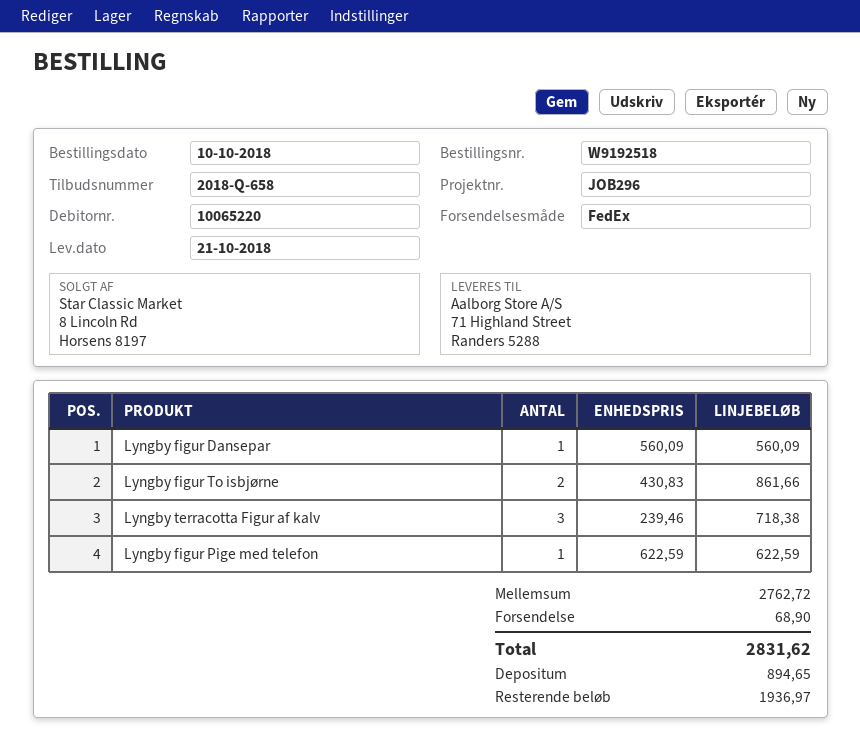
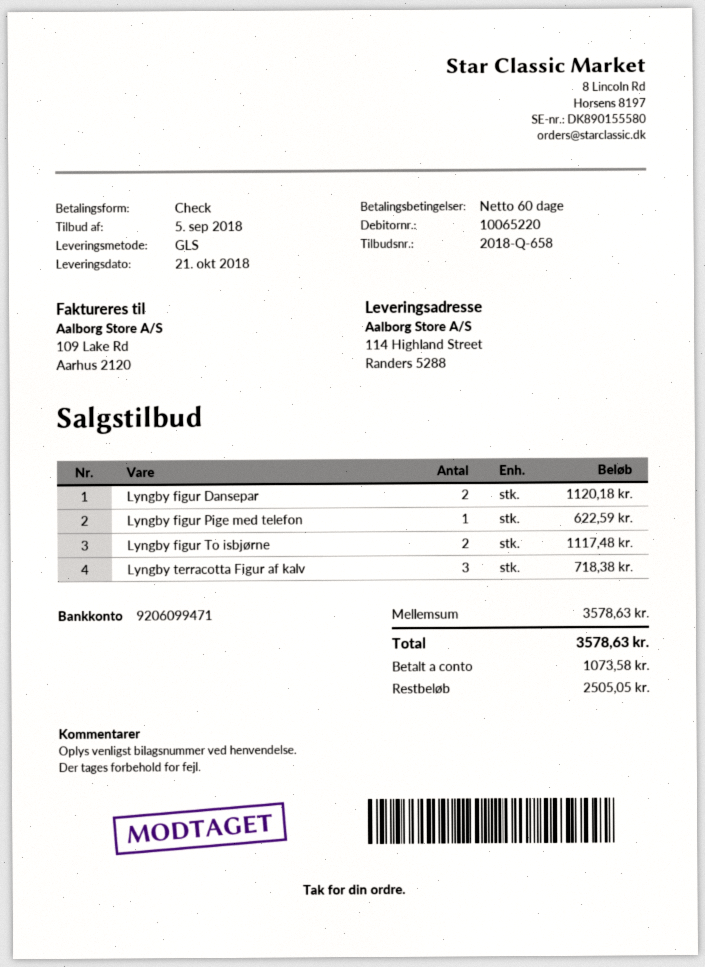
shipping method: FedEx -> GLS
ship to: 71 Highland Street, Randers 5288 -> 114 Highland Street, Randers 5288
Lyngby figur Dansepar: 1 for 560.09 -> 2 for 1120.18
Lyngby figur To isbjørne: 2 for 861.66 -> 2 for 1117.48
subtotal: 2762.72 -> 3578.63
shipping: 68.90 -> none
total: 2831.62 -> 3578.63
deposit: 894.65 -> 1073.58
balance: 1936.97 -> 2505.05

